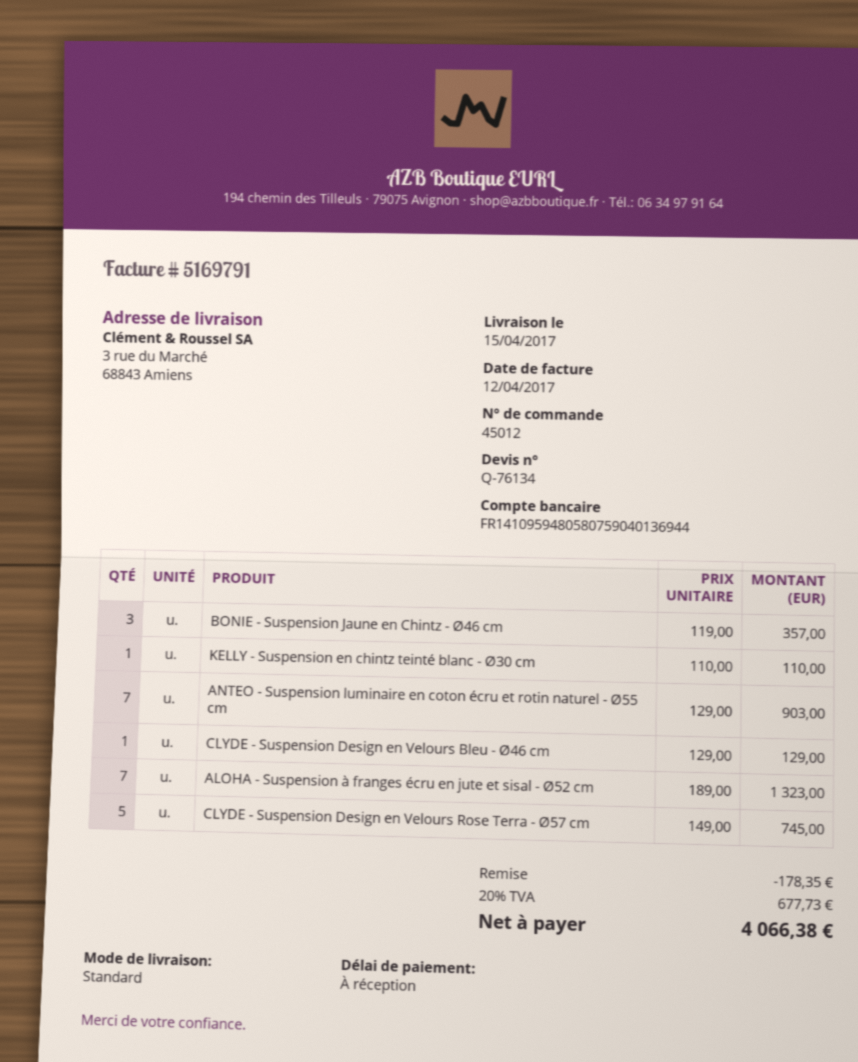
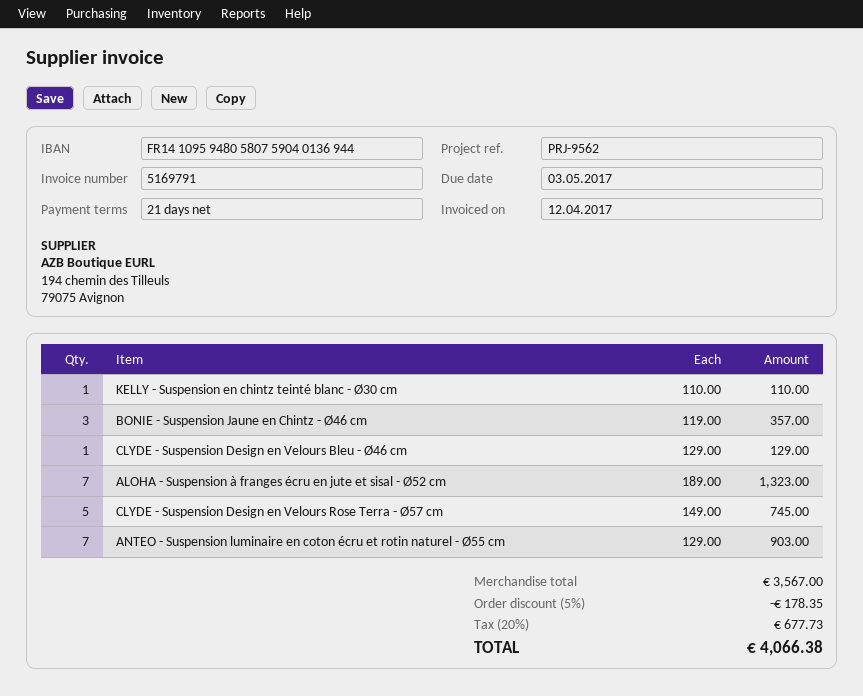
payment terms: on receipt -> 21 days

